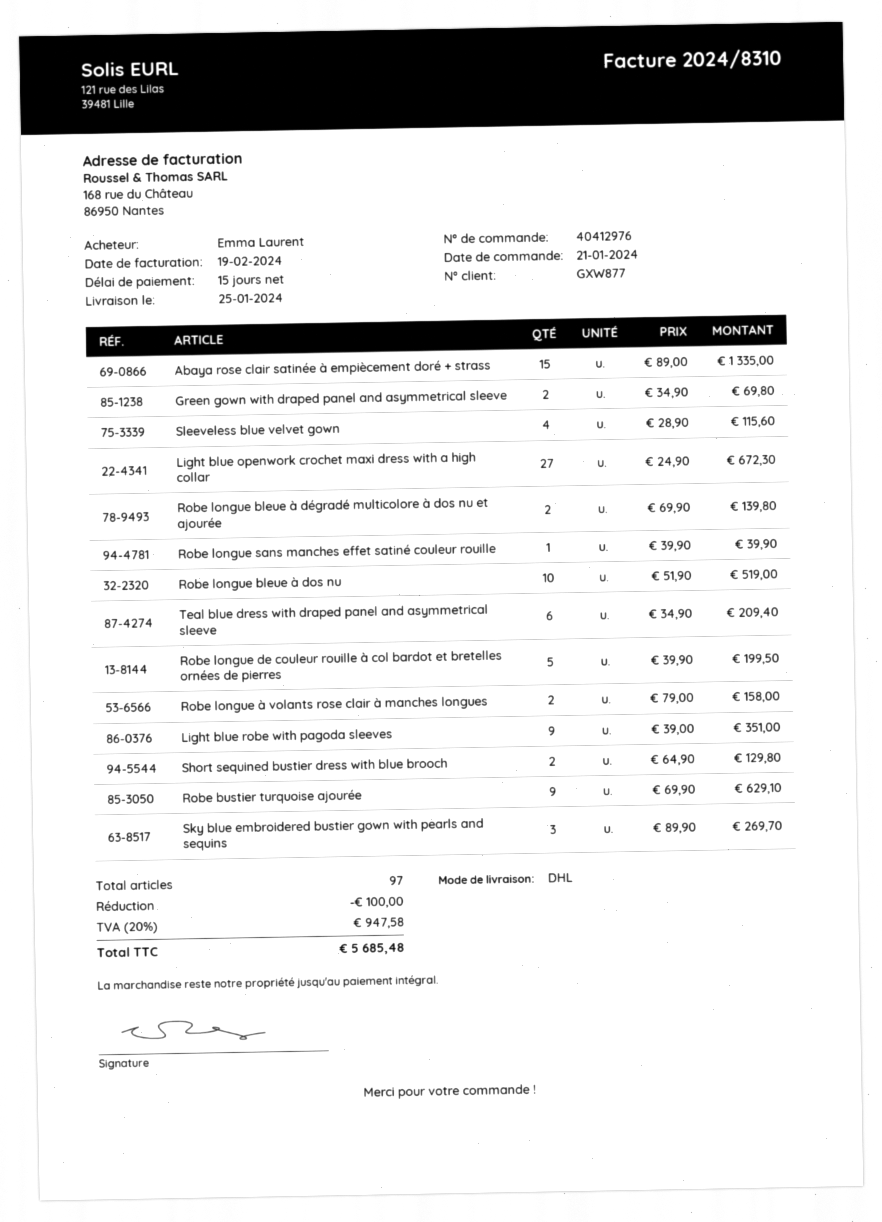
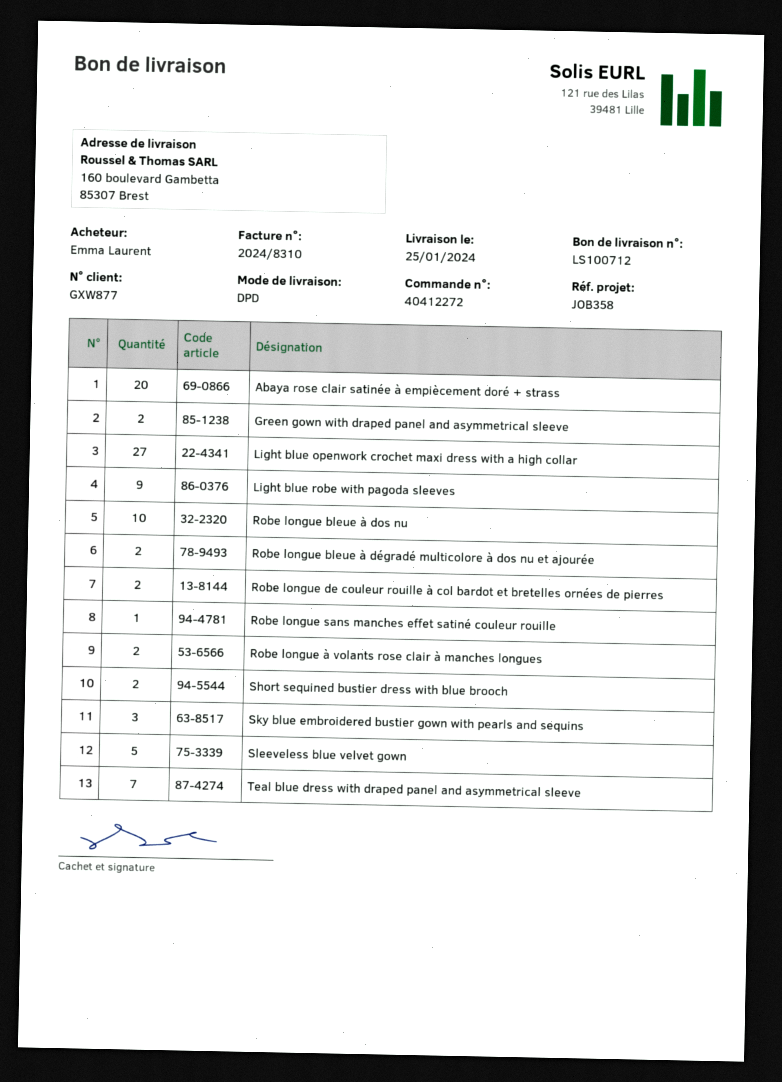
order number: 40412976 -> 40412272
shipping method: DHL -> DPD
Abaya rose clair satinée à empiècement doré + strass: 15 -> 20
Sleeveless blue velvet gown: 4 -> 5
Teal blue dress with draped panel and asymmetrical sleeve: 6 -> 7
Robe longue de couleur rouille à col bardot et bretelles ornées de pierres: 5 -> 2
Robe bustier turquoise ajourée: 9 -> none

